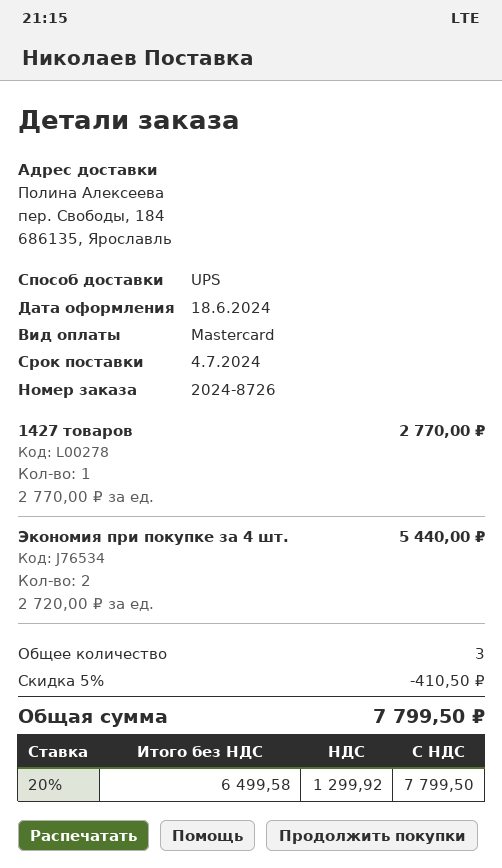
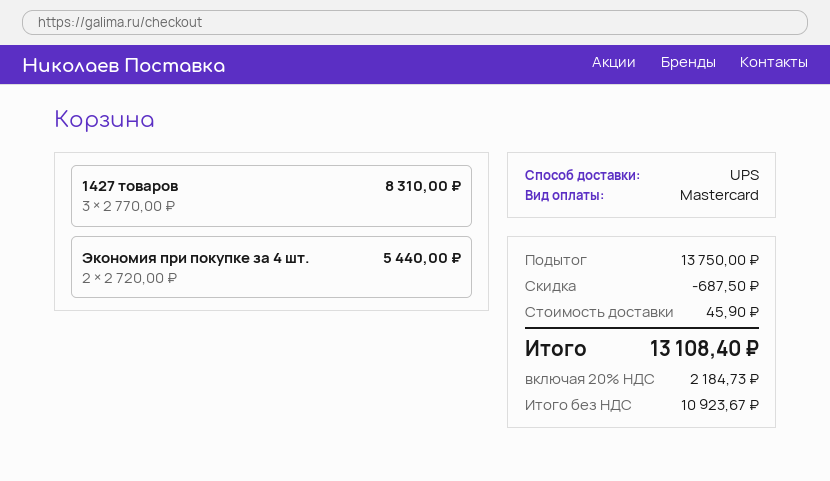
1427 товаров: 1 x 2770.00 = 2770.00 -> 3 x 2770.00 = 8310.00
discount: 410.50 -> 687.50
shipping: none -> 45.90
net: 6499.58 -> 10923.67
tax: 20% = 1299.92 -> 20% = 2184.73
total: 7799.50 -> 13108.40

